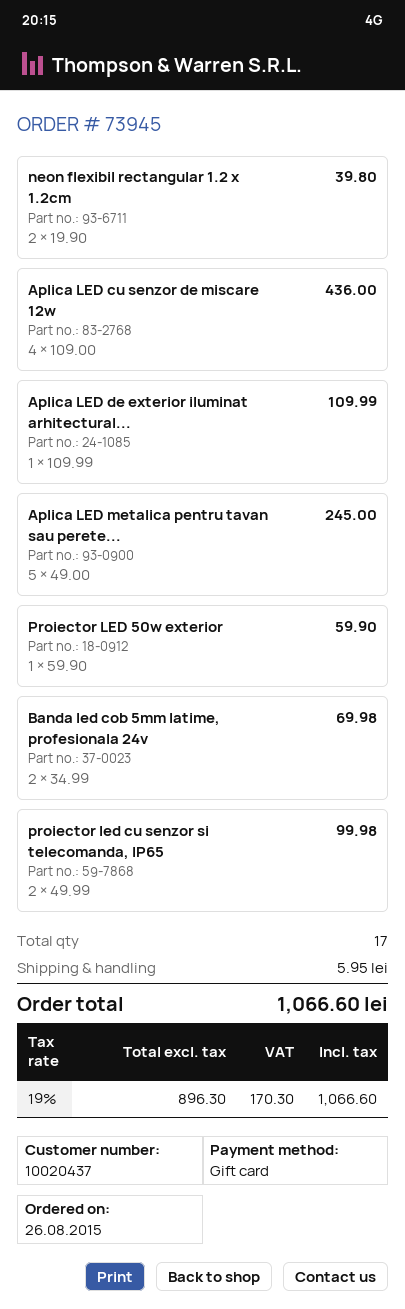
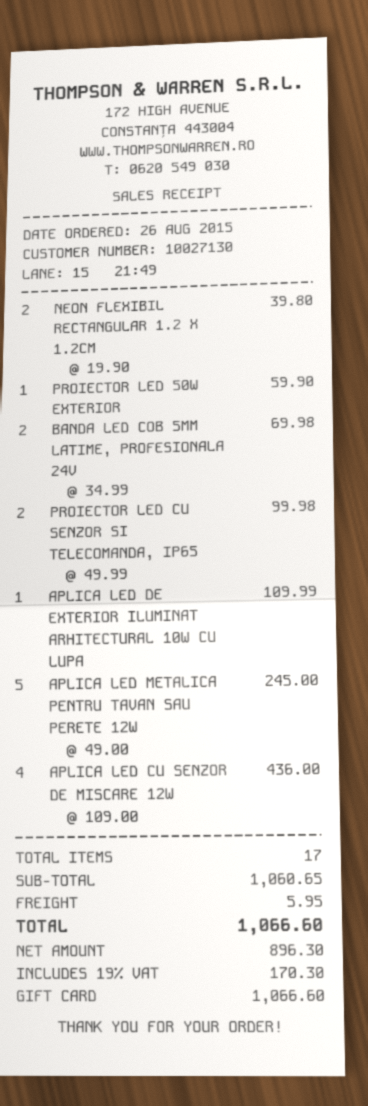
customer number: 10020437 -> 10027130

